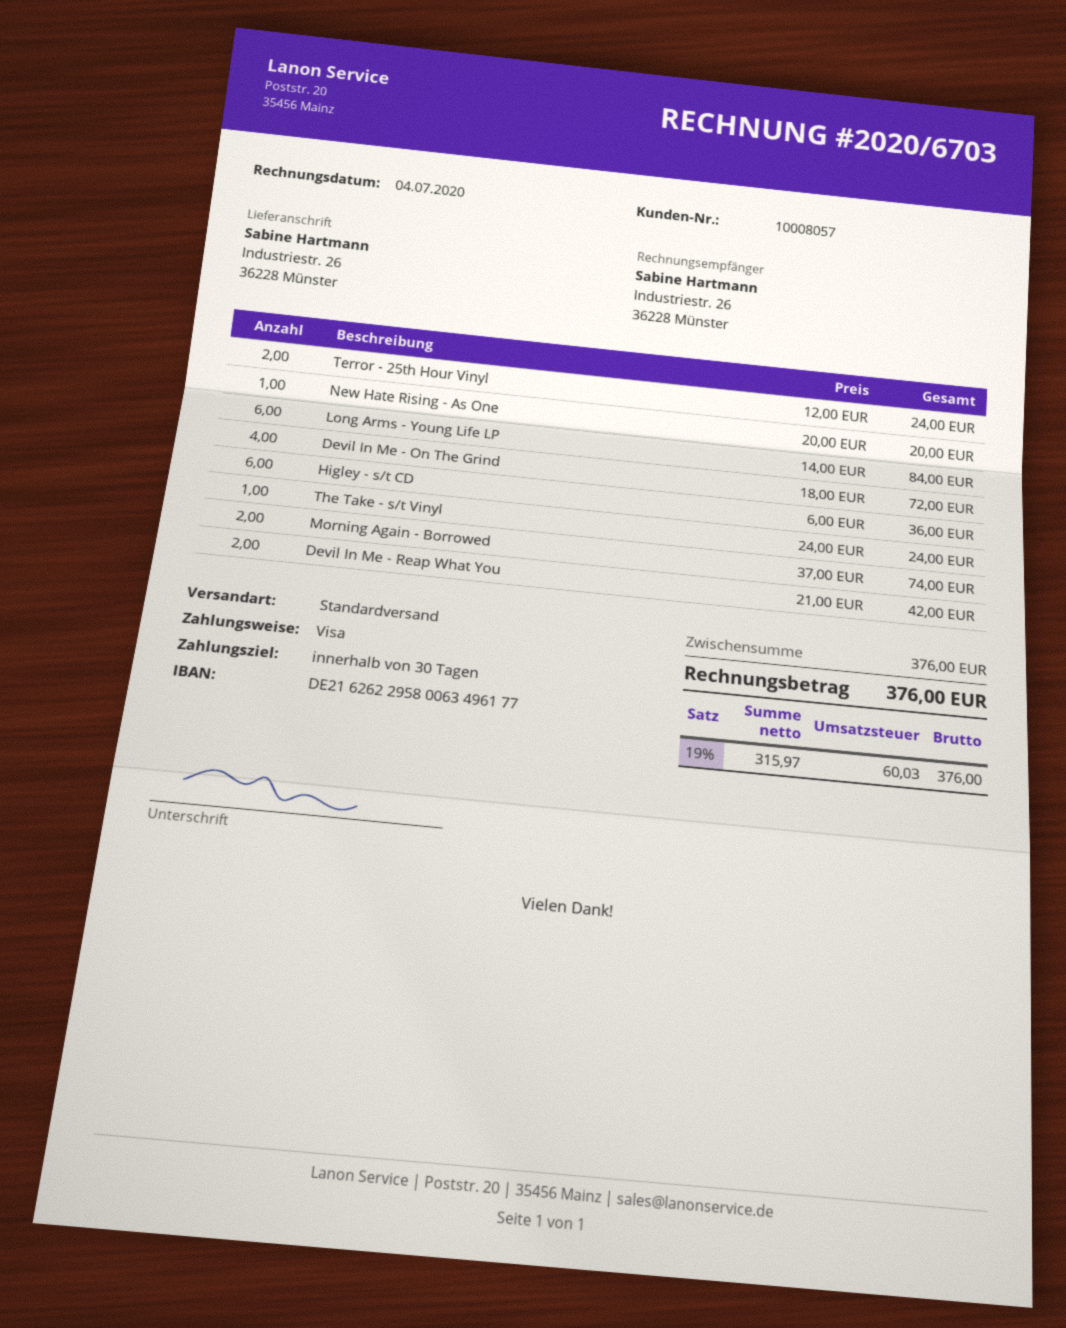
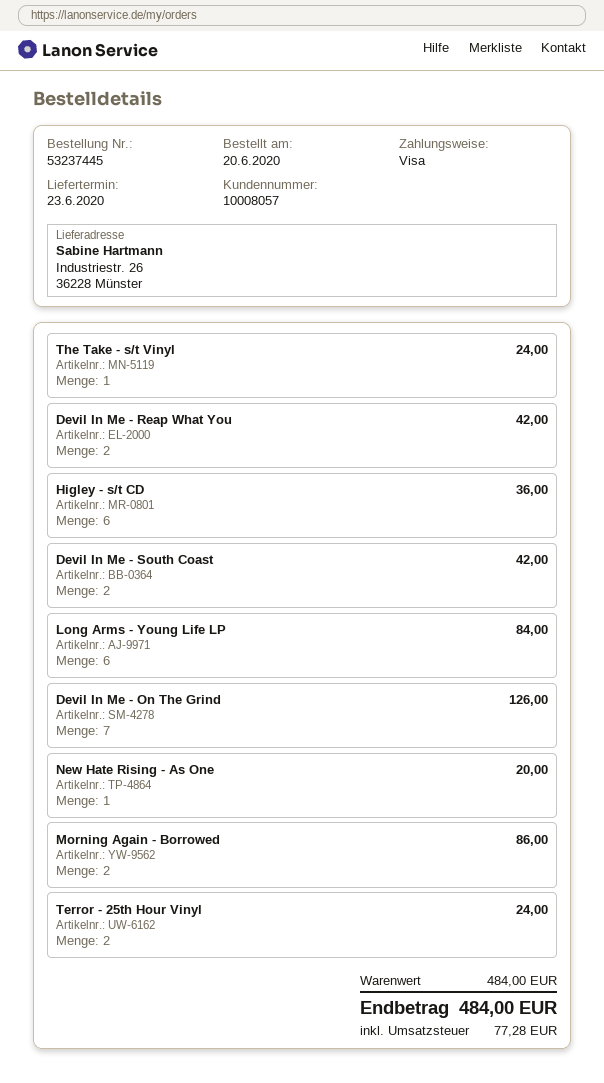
Devil In Me - On The Grind: 4 for 72.00 -> 7 for 126.00
Morning Again - Borrowed: 2 for 74.00 -> 2 for 86.00
Devil In Me - South Coast: none -> 2 for 42.00
subtotal: 376.00 -> 484.00
tax: 60.03 -> 77.28
total: 376.00 -> 484.00

